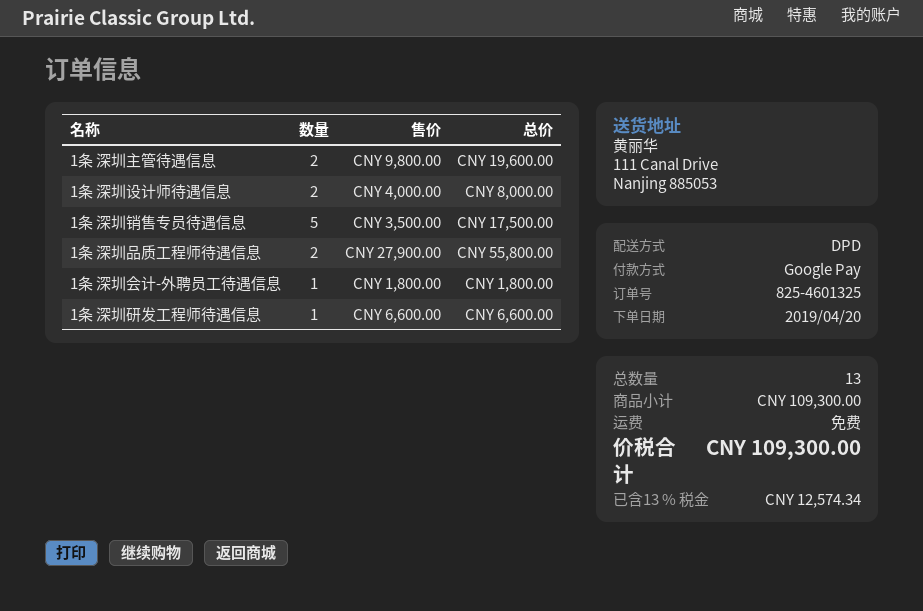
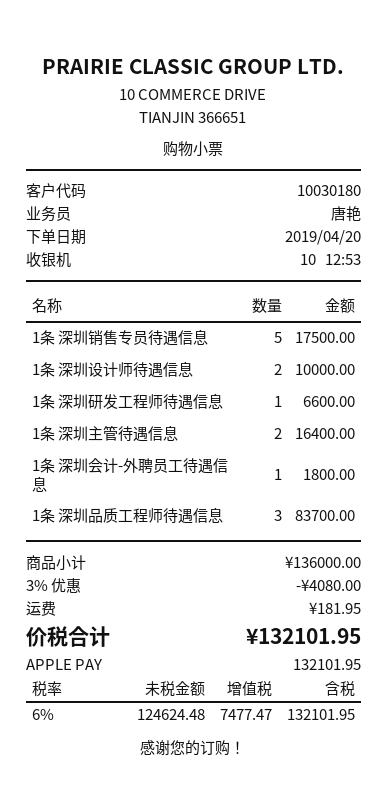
payment method: Google Pay -> Apple Pay
1条 深圳主管待遇信息: 2 for 19600.00 -> 2 for 16400.00
1条 深圳设计师待遇信息: 2 for 8000.00 -> 2 for 10000.00
1条 深圳品质工程师待遇信息: 2 for 55800.00 -> 3 for 83700.00
subtotal: 109300.00 -> 136000.00
discount: none -> 3% = 4080.00
shipping: 0.00 -> 181.95
tax: 13% = 12574.34 -> 6% = 7477.47
total: 109300.00 -> 132101.95

